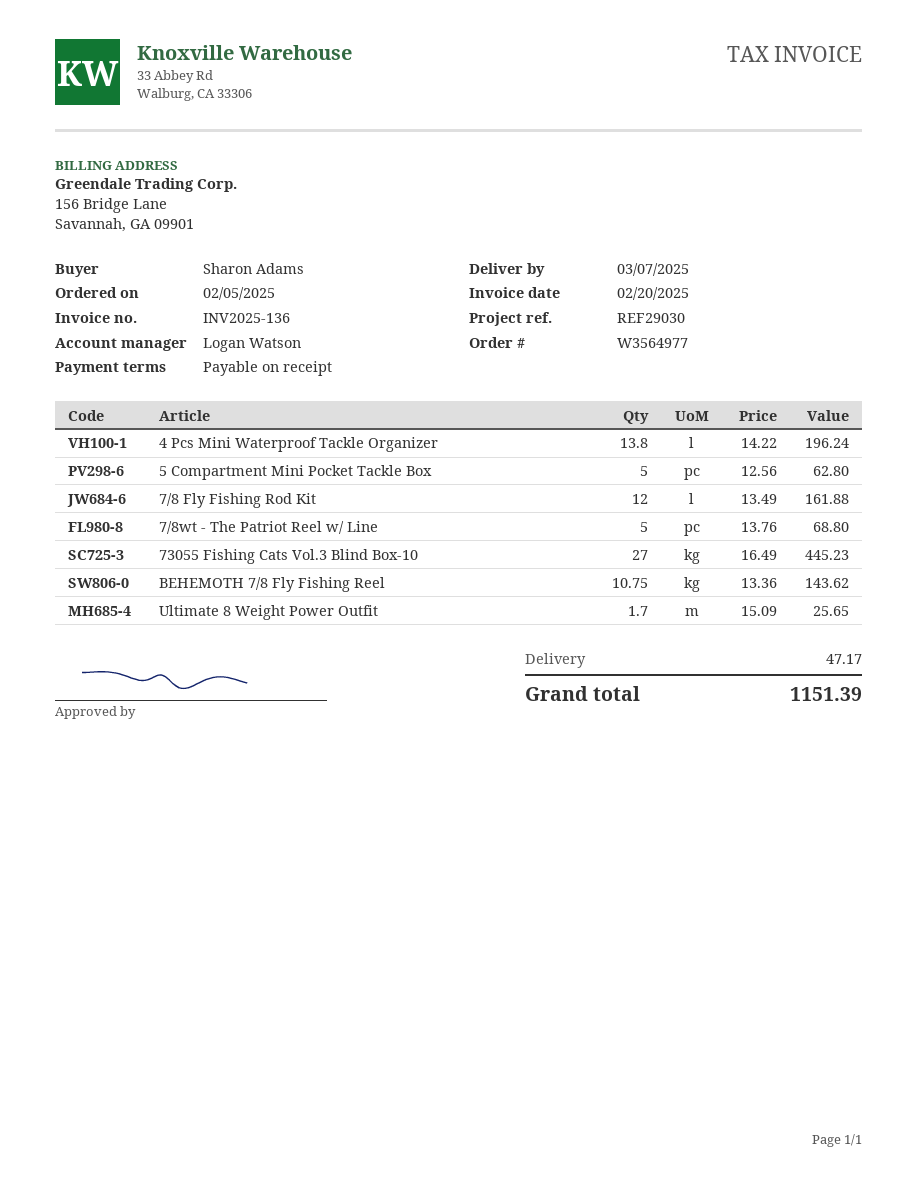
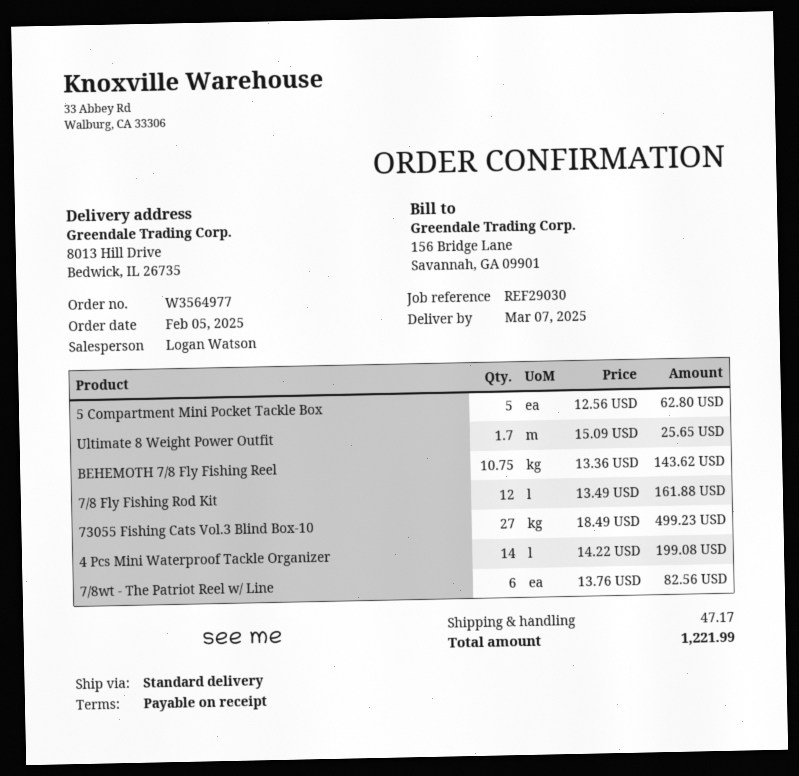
4 Pcs Mini Waterproof Tackle Organizer: 13.8 x 14.22 = 196.24 -> 14 x 14.22 = 199.08
7/8wt - The Patriot Reel w/ Line: 5 x 13.76 = 68.80 -> 6 x 13.76 = 82.56
73055 Fishing Cats Vol.3 Blind Box-10: 27 x 16.49 = 445.23 -> 27 x 18.49 = 499.23
total: 1151.39 -> 1221.99

